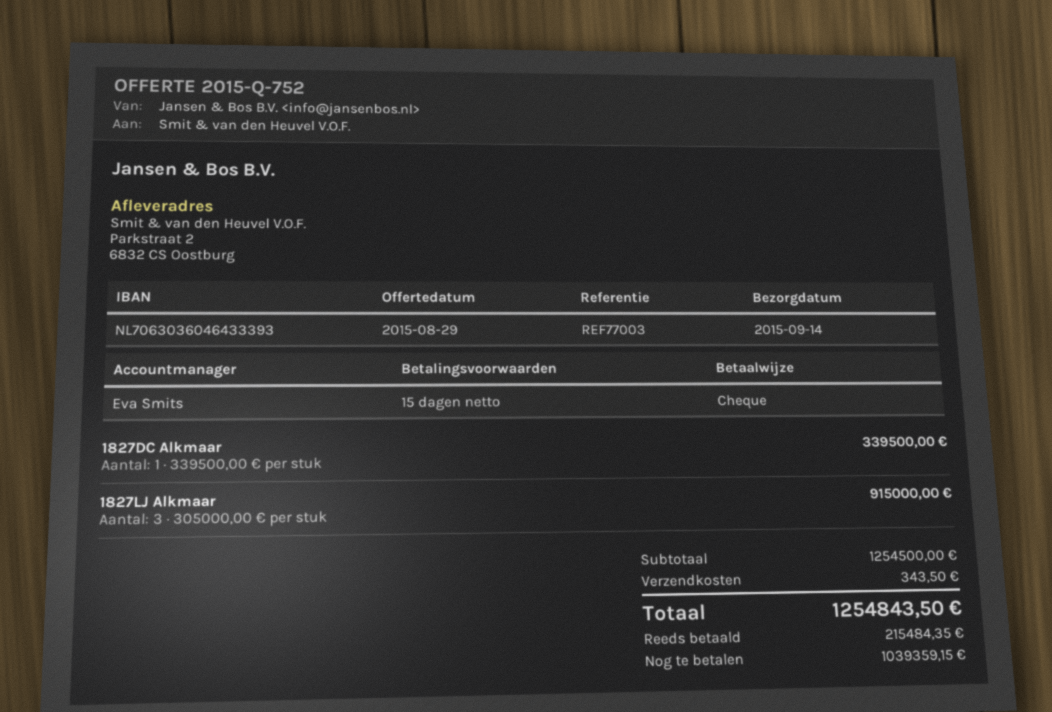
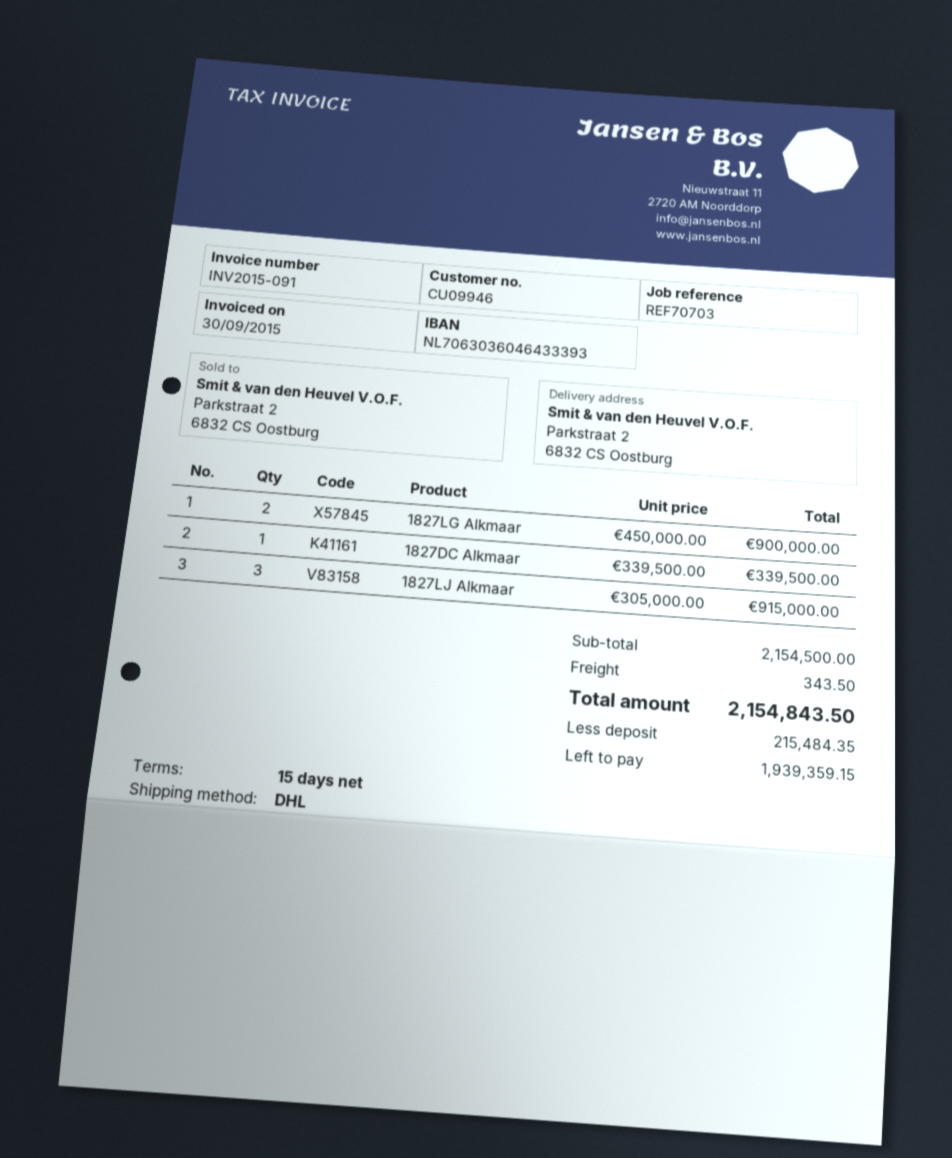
reference: REF77003 -> REF70703
1827LG Alkmaar: none -> 2 x 450000.00 = 900000.00
subtotal: 1254500.00 -> 2154500.00
total: 1254843.50 -> 2154843.50
balance: 1039359.15 -> 1939359.15

